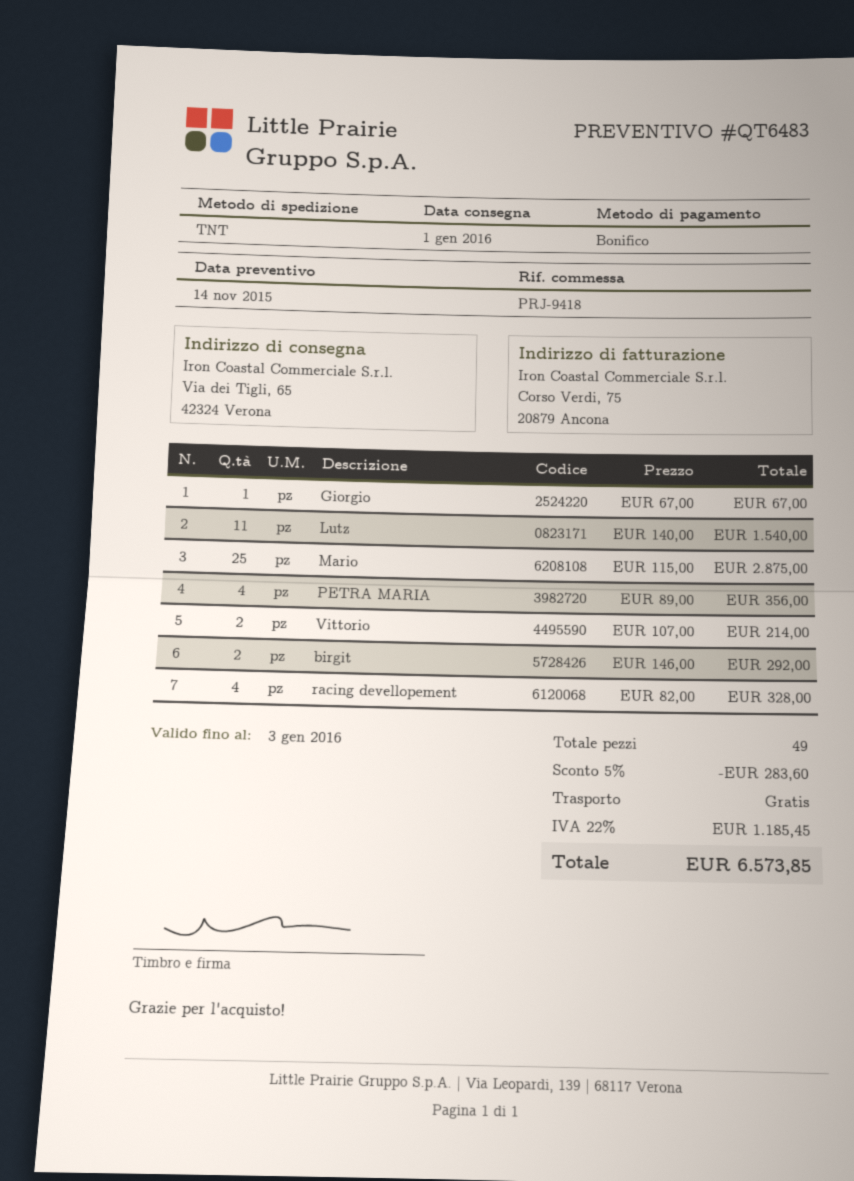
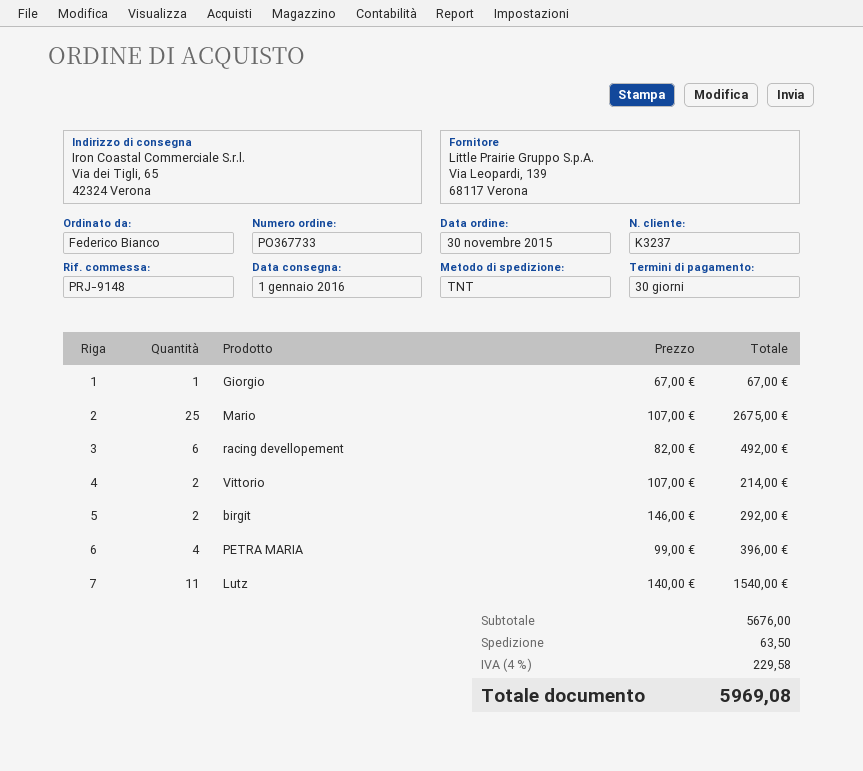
reference: PRJ-9418 -> PRJ-9148
Mario: 25 x 115.00 = 2875.00 -> 25 x 107.00 = 2675.00
PETRA MARIA: 4 x 89.00 = 356.00 -> 4 x 99.00 = 396.00
racing devellopement: 4 x 82.00 = 328.00 -> 6 x 82.00 = 492.00
discount: 5% = 283.60 -> none
shipping: 0.00 -> 63.50
tax: 22% = 1185.45 -> 4% = 229.58
total: 6573.85 -> 5969.08

